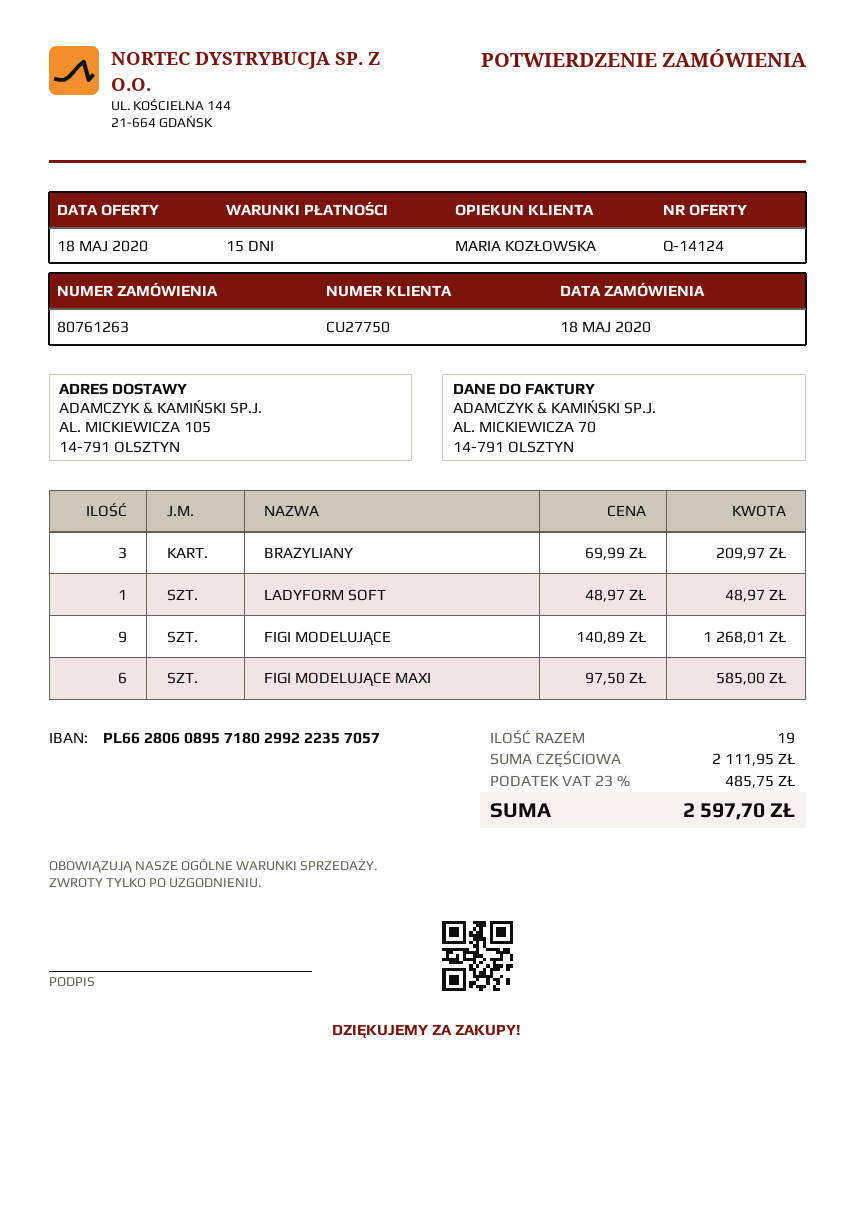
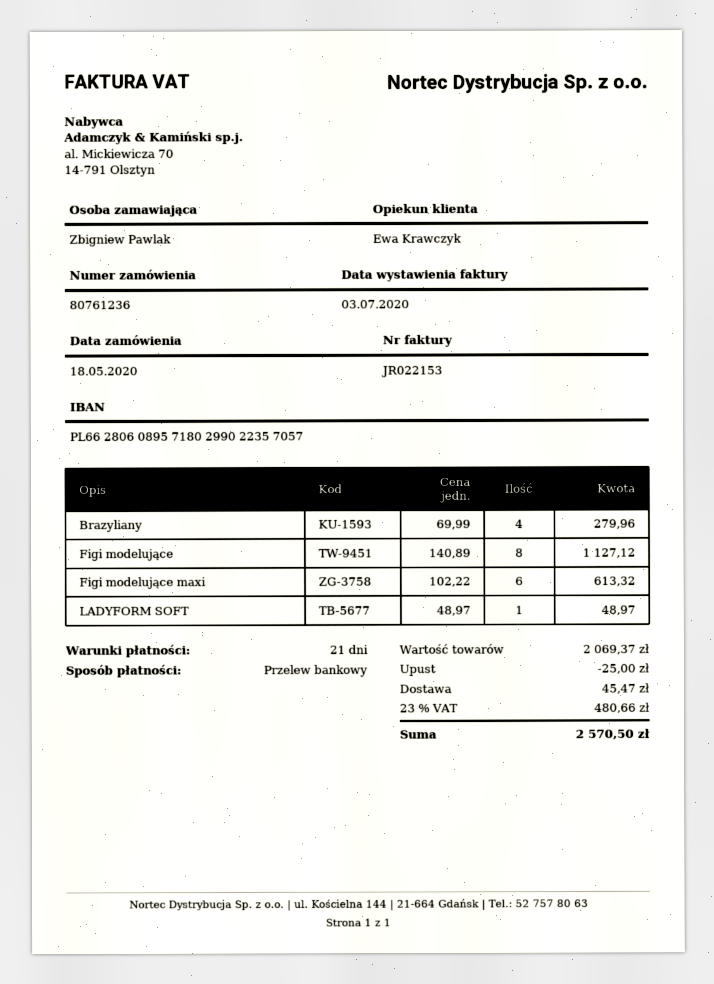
order number: 80761263 -> 80761236
payment terms: 15 days -> 21 days
sales rep: MARIA KOZŁOWSKA -> Ewa Krawczyk
bank account: PL66280608957180299222357057 -> PL66280608957180299022357057
BRAZYLIANY: 3 x 69.99 = 209.97 -> 4 x 69.99 = 279.96
FIGI MODELUJĄCE: 9 x 140.89 = 1268.01 -> 8 x 140.89 = 1127.12
FIGI MODELUJĄCE MAXI: 6 x 97.50 = 585.00 -> 6 x 102.22 = 613.32
subtotal: 2111.95 -> 2069.37
discount: none -> 25.00
shipping: none -> 45.47
tax: 23% = 485.75 -> 23% = 480.66
total: 2597.70 -> 2570.50

